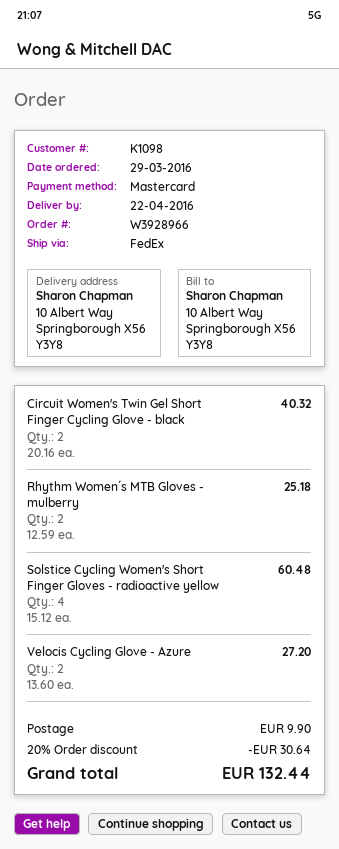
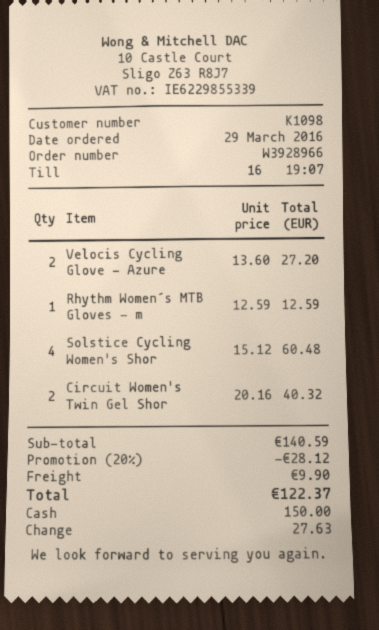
payment method: Mastercard -> cash
Rhythm Women´s MTB Gloves - mulberry: 2 x 12.59 = 25.18 -> 1 x 12.59 = 12.59
discount: 20% = 30.64 -> 20% = 28.12
total: 132.44 -> 122.37

